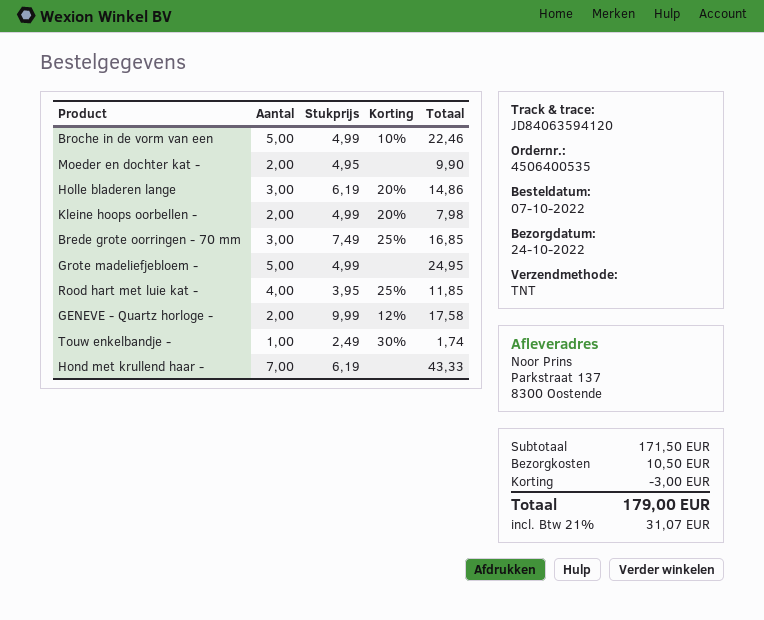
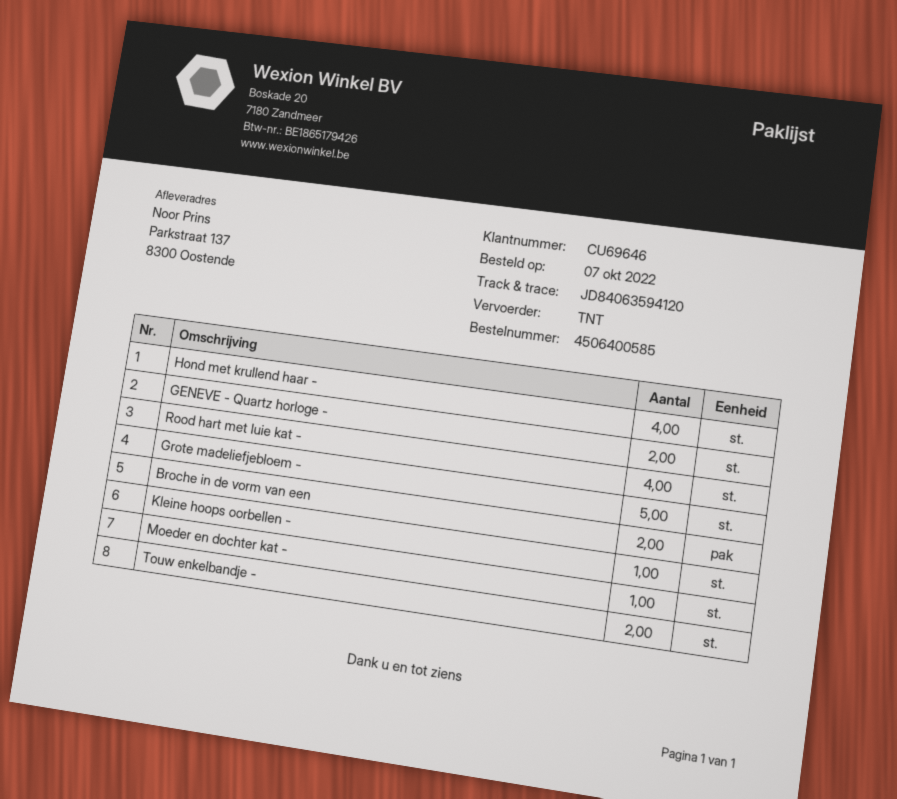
order number: 4506400535 -> 4506400585
Broche in de vorm van een: 5 -> 2
Moeder en dochter kat -: 2 -> 1
Holle bladeren lange: 3 -> none
Kleine hoops oorbellen -: 2 -> 1
Brede grote oorringen - 70 mm: 3 -> none
Touw enkelbandje -: 1 -> 2
Hond met krullend haar -: 7 -> 4

